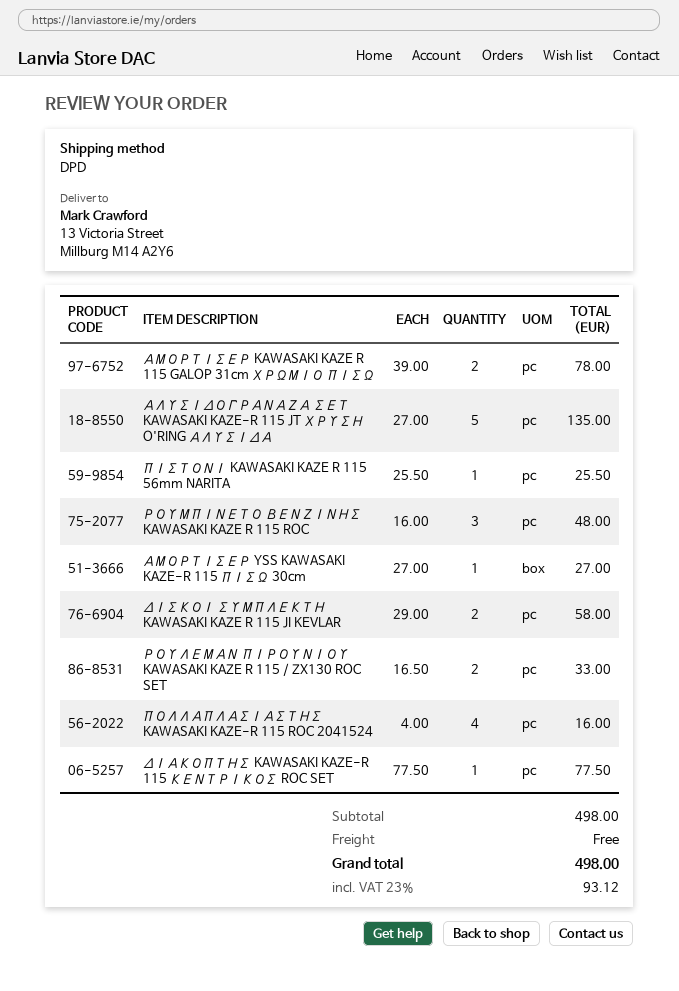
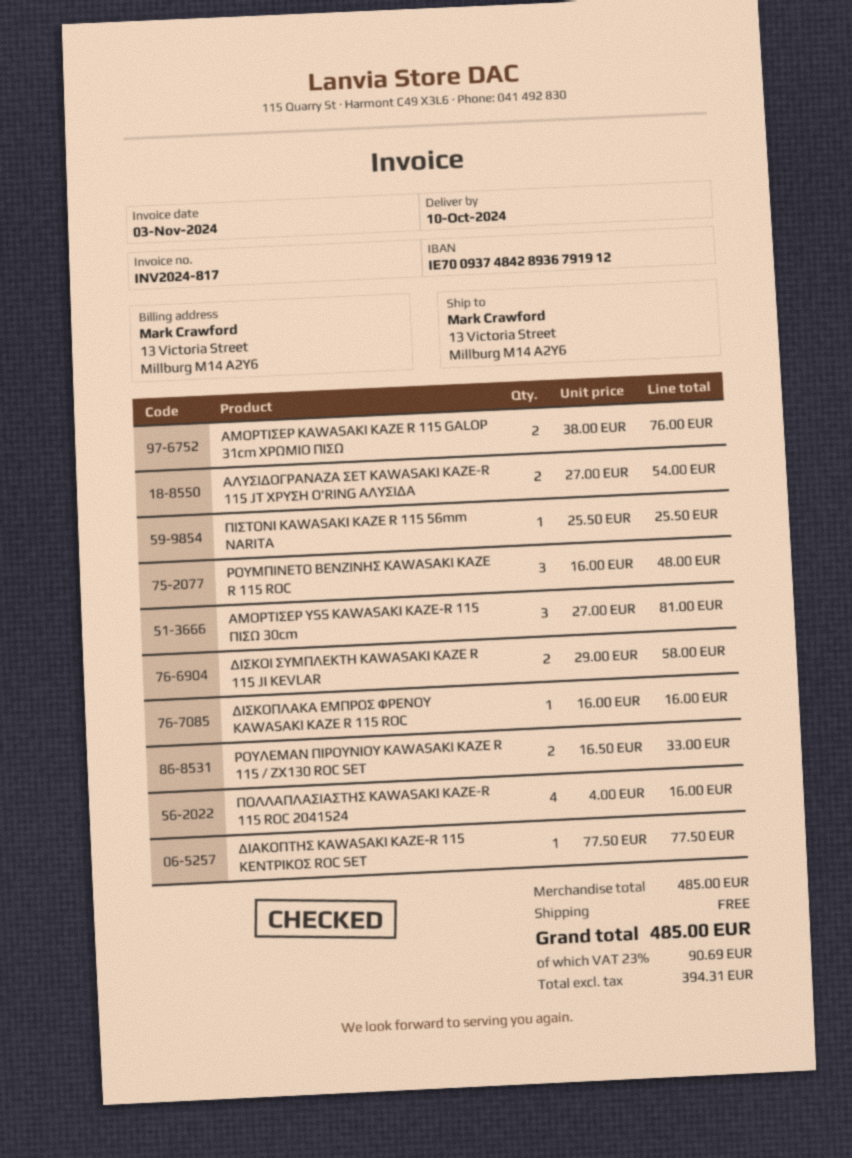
ΑΜΟΡΤΙΣΕΡ KAWASAKI KAZE R 115 GALOP 31cm ΧΡΩΜΙΟ ΠΙΣΩ: 2 x 39.00 = 78.00 -> 2 x 38.00 = 76.00
ΑΛΥΣΙΔΟΓΡΑΝΑΖΑ ΣΕΤ KAWASAKI KAZE-R 115 JT ΧΡΥΣΗ O'RING ΑΛΥΣΙΔΑ: 5 x 27.00 = 135.00 -> 2 x 27.00 = 54.00
ΑΜΟΡΤΙΣΕΡ YSS KAWASAKI KAZE-R 115 ΠΙΣΩ 30cm: 1 x 27.00 = 27.00 -> 3 x 27.00 = 81.00
ΔΙΣΚΟΠΛΑΚΑ ΕΜΠΡΟΣ ΦΡΕΝΟΥ KAWASAKI KAZE R 115 ROC: none -> 1 x 16.00 = 16.00
subtotal: 498.00 -> 485.00
tax: 23% = 93.12 -> 23% = 90.69
total: 498.00 -> 485.00

